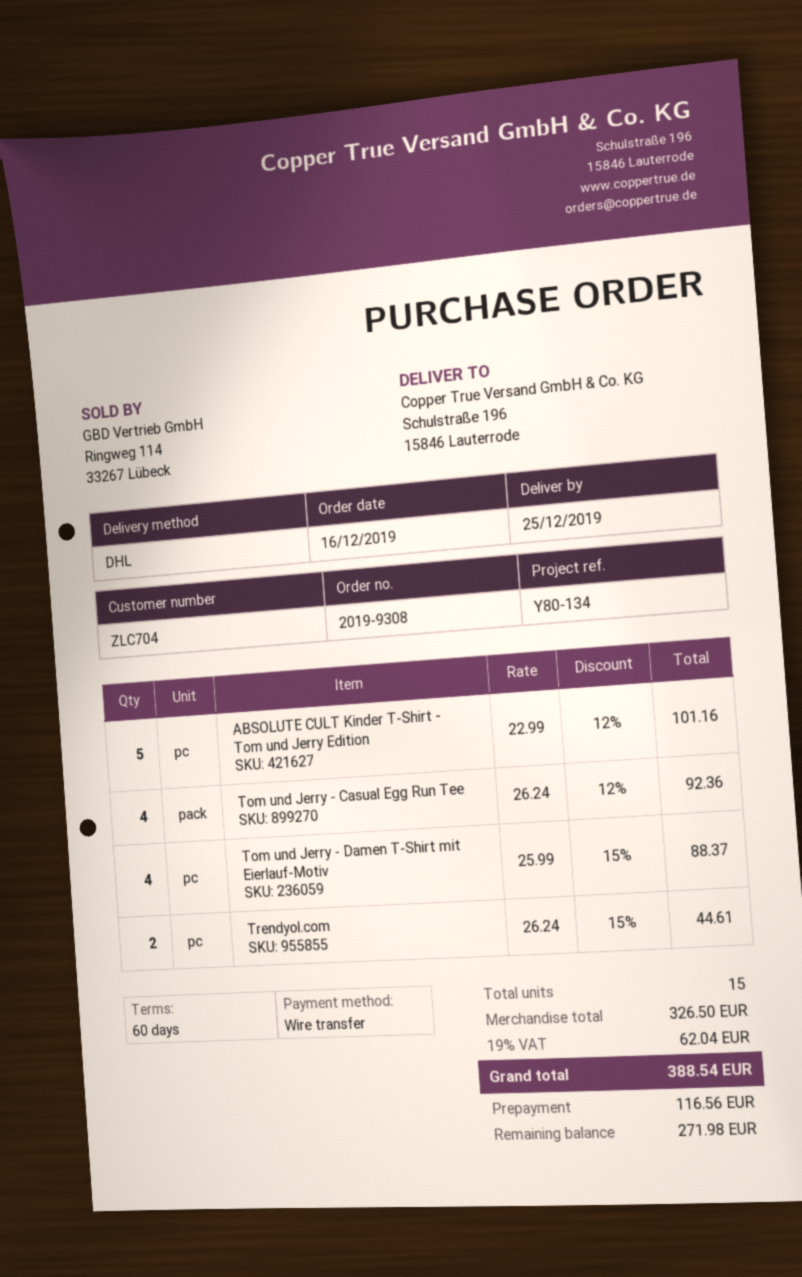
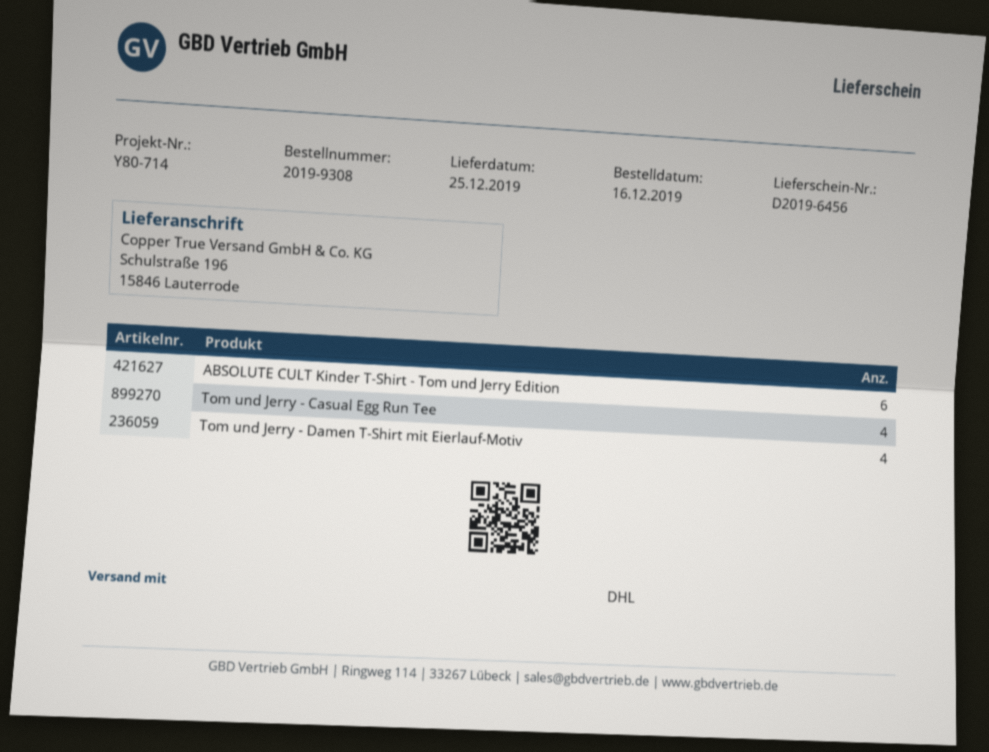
reference: Y80-134 -> Y80-714
ABSOLUTE CULT Kinder T-Shirt - Tom und Jerry Edition: 5 -> 6
Trendyol.com: 2 -> none

